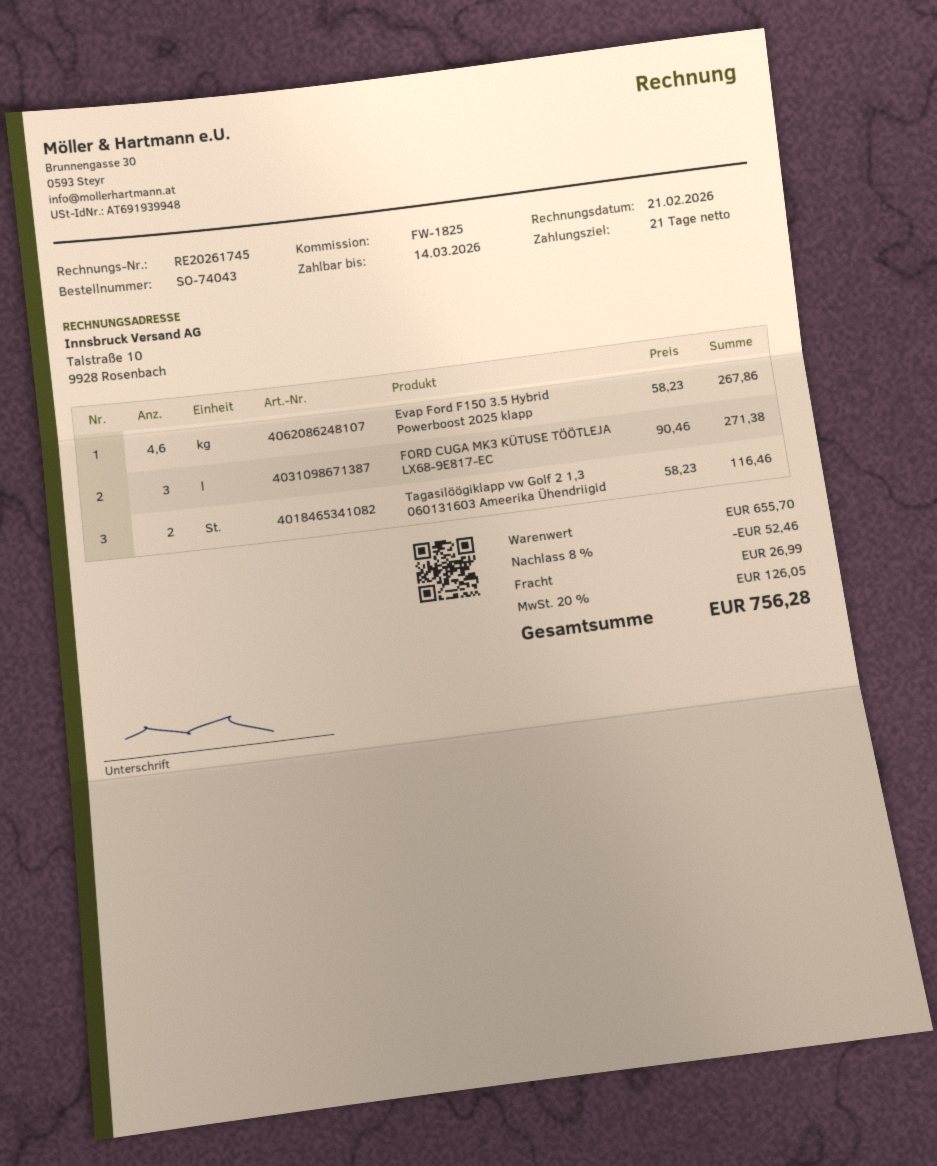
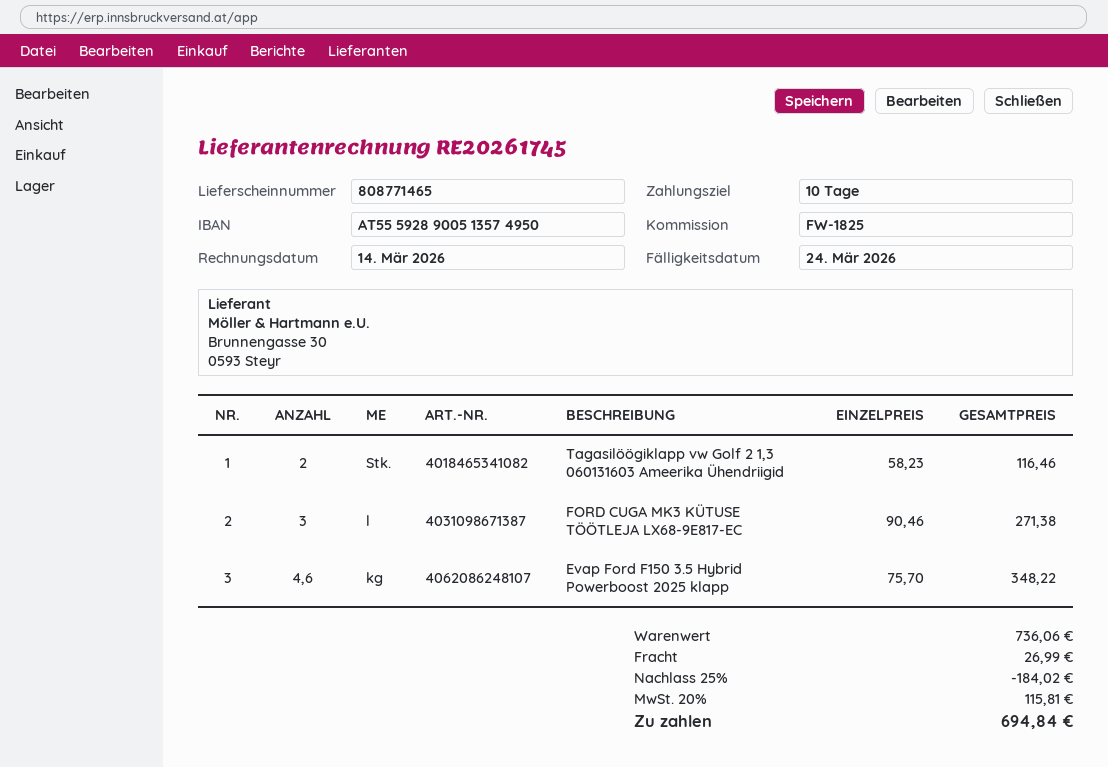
invoice date: 2026-02-21 -> 2026-03-14
payment terms: 21 days -> 10 days
due date: 2026-03-14 -> 2026-03-24
Evap Ford F150 3.5 Hybrid Powerboost 2025 klapp: 4.6 x 58.23 = 267.86 -> 4.6 x 75.70 = 348.22
subtotal: 655.70 -> 736.06
discount: 8% = 52.46 -> 25% = 184.02
tax: 20% = 126.05 -> 20% = 115.81
total: 756.28 -> 694.84

